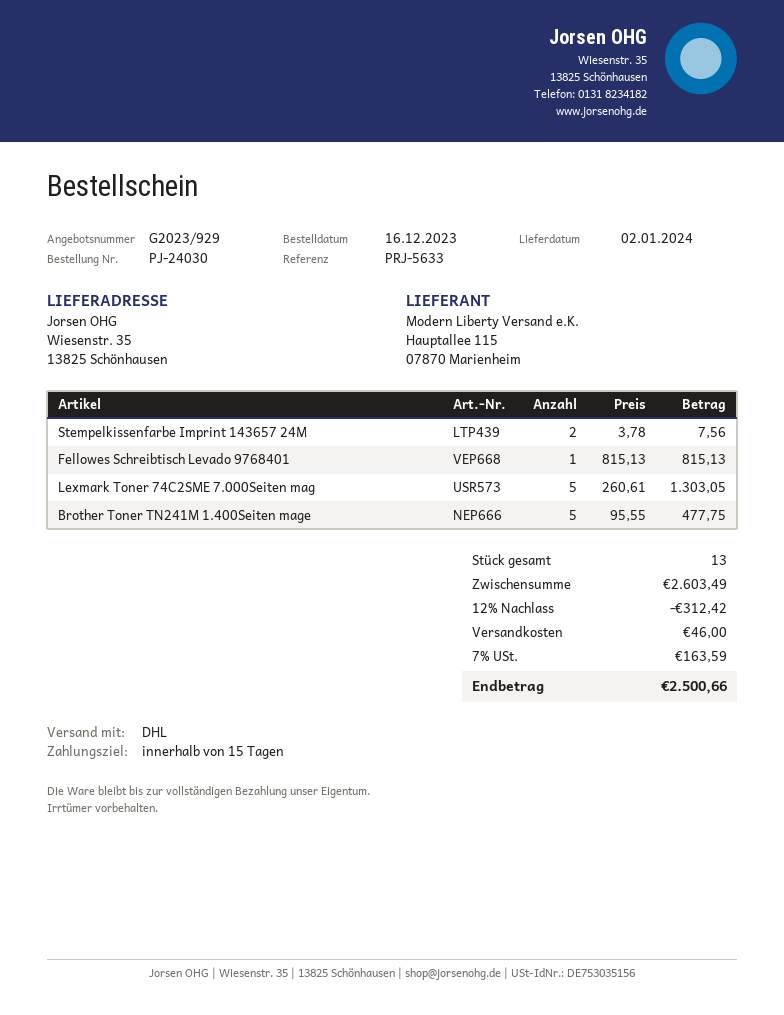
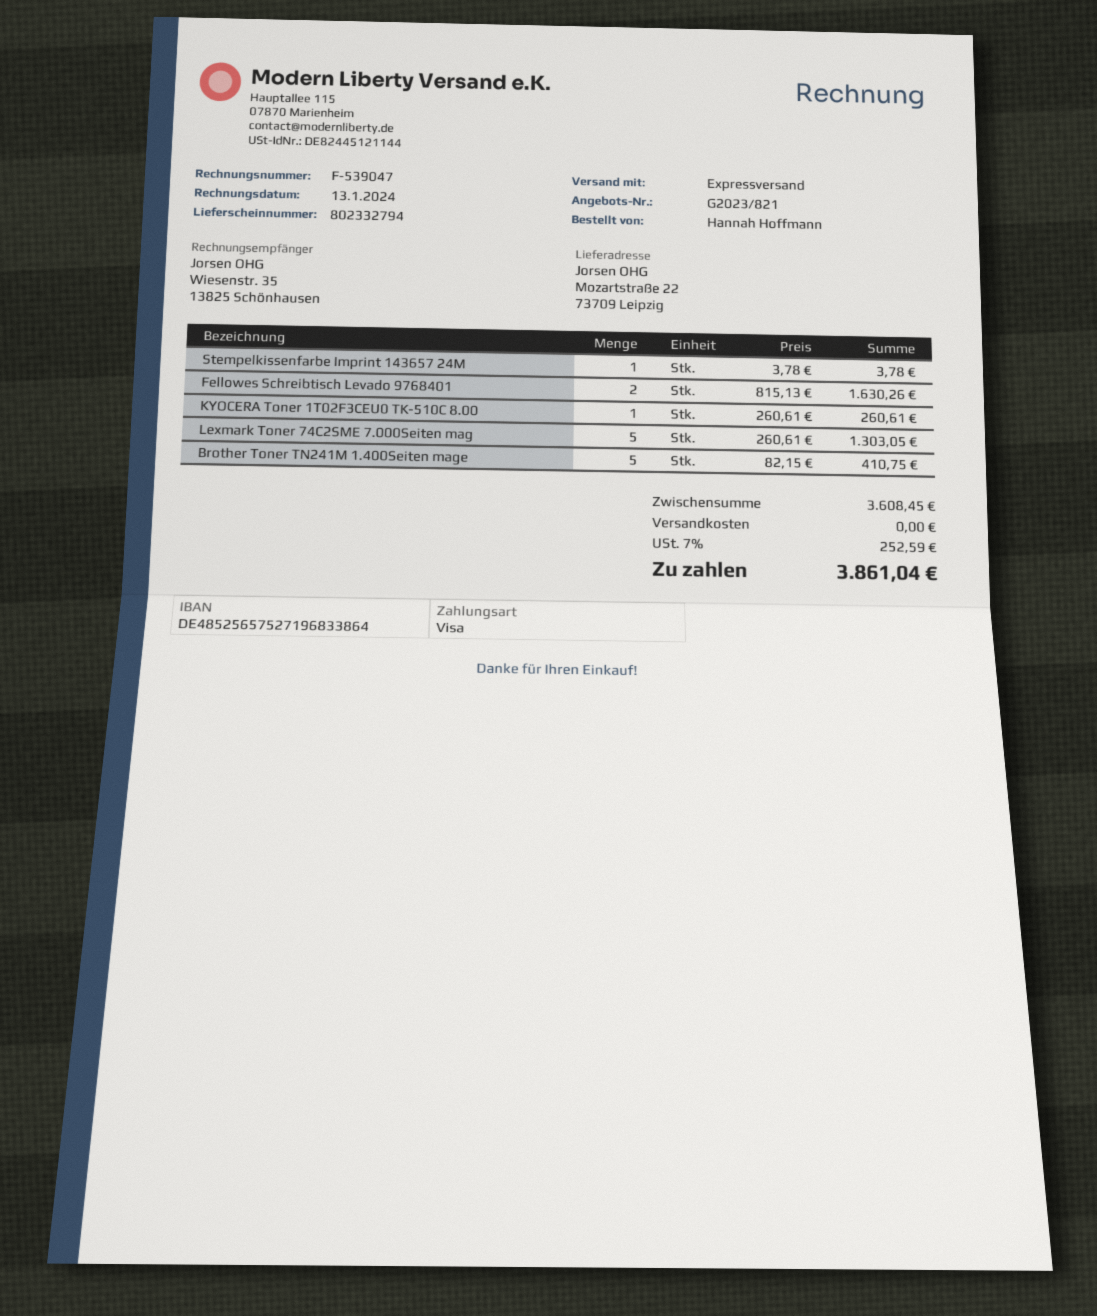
quote number: G2023/929 -> G2023/821
shipping method: DHL -> express
ship to: Wiesenstr. 35, 13825 Schönhausen -> Mozartstraße 22, 73709 Leipzig
Stempelkissenfarbe Imprint 143657 24M: 2 x 3.78 = 7.56 -> 1 x 3.78 = 3.78
Fellowes Schreibtisch Levado 9768401: 1 x 815.13 = 815.13 -> 2 x 815.13 = 1630.26
Brother Toner TN241M 1.400Seiten mage: 5 x 95.55 = 477.75 -> 5 x 82.15 = 410.75
KYOCERA Toner 1T02F3CEU0 TK-510C 8.00: none -> 1 x 260.61 = 260.61
subtotal: 2603.49 -> 3608.45
discount: 12% = 312.42 -> none
shipping: 46.00 -> 0.00
tax: 7% = 163.59 -> 7% = 252.59
total: 2500.66 -> 3861.04

